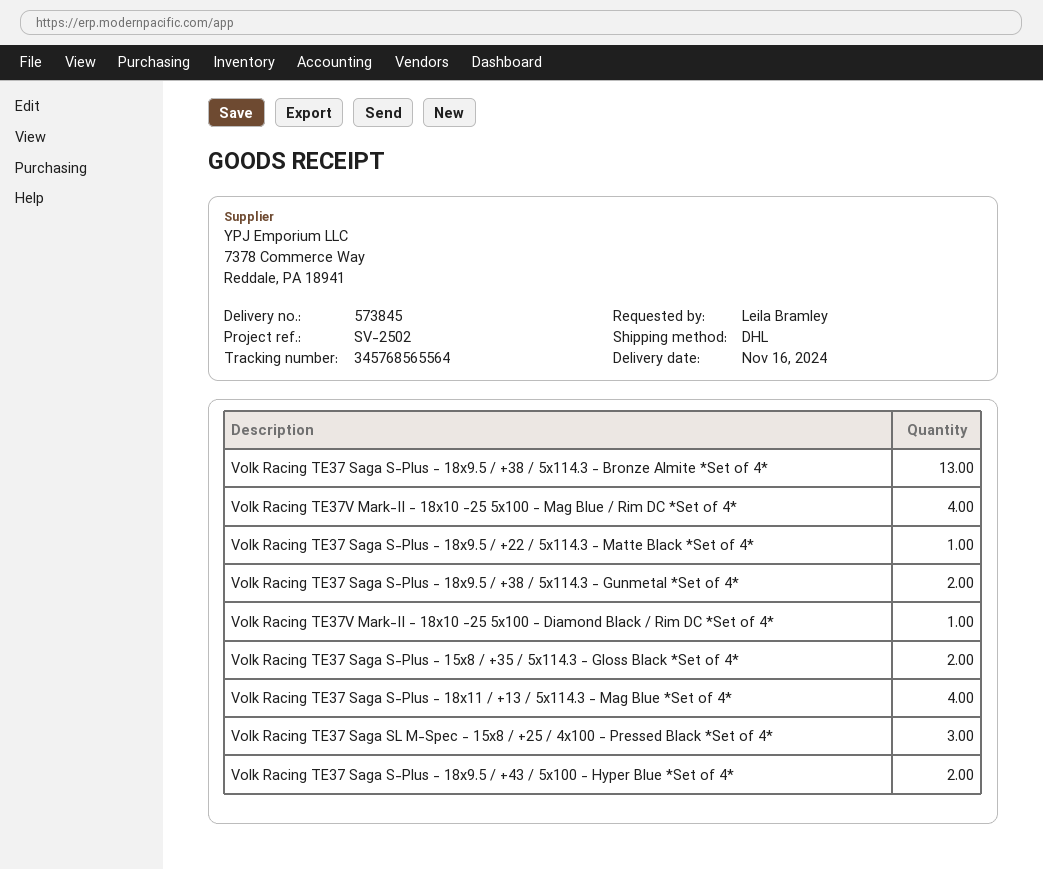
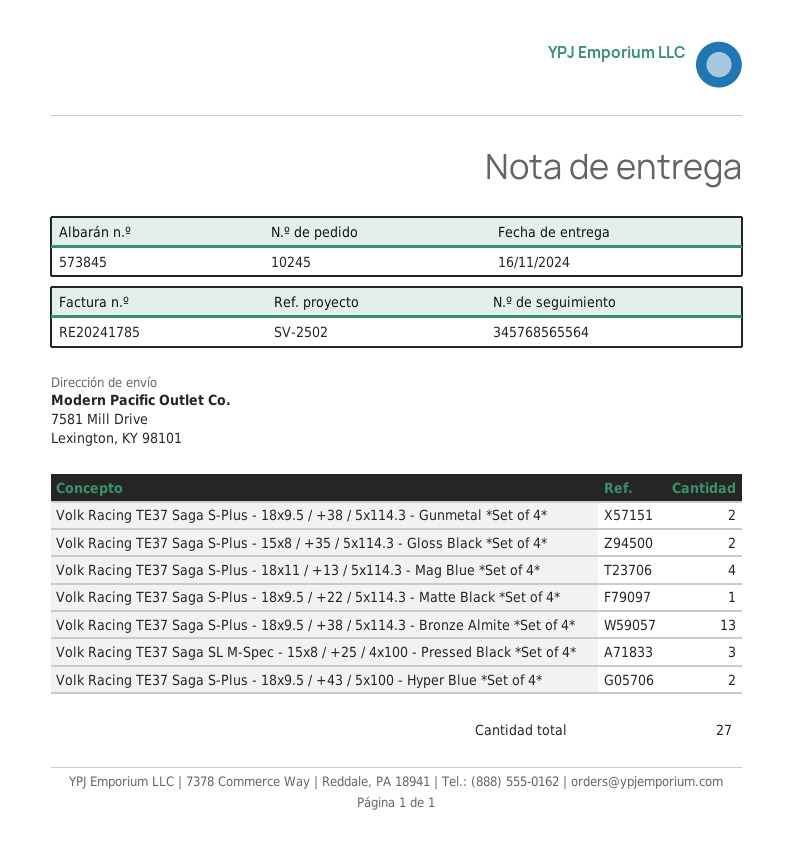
Volk Racing TE37V Mark-II - 18x10 -25 5x100 - Mag Blue / Rim DC *Set of 4*: 4 -> none
Volk Racing TE37V Mark-II - 18x10 -25 5x100 - Diamond Black / Rim DC *Set of 4*: 1 -> none

